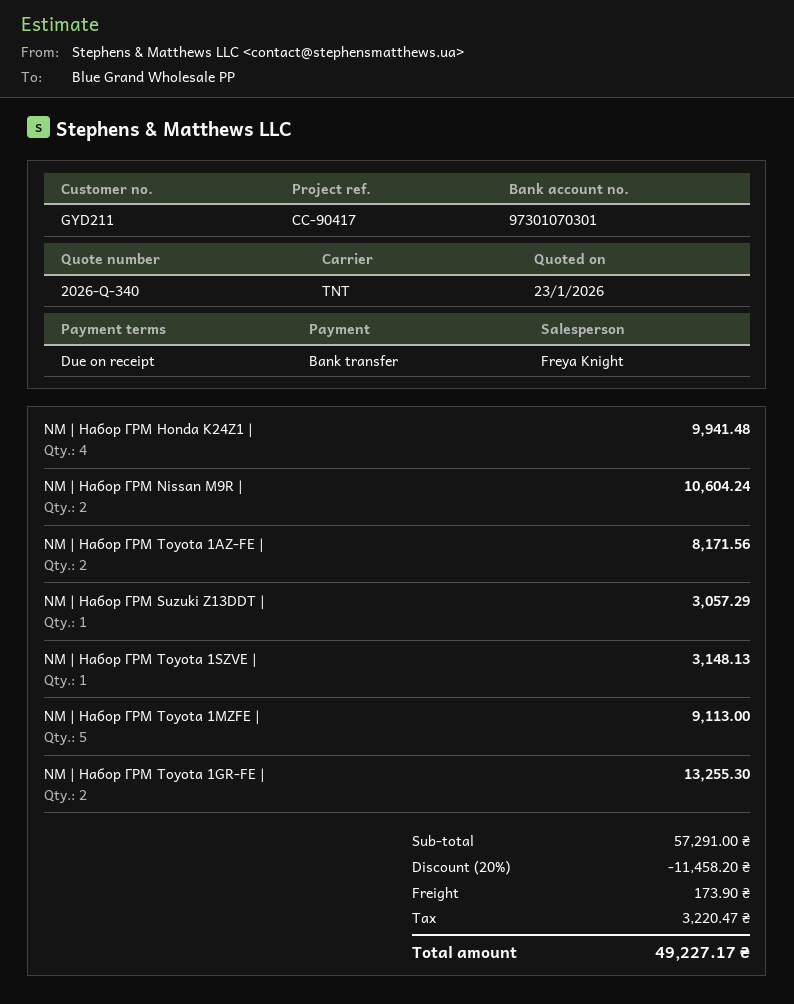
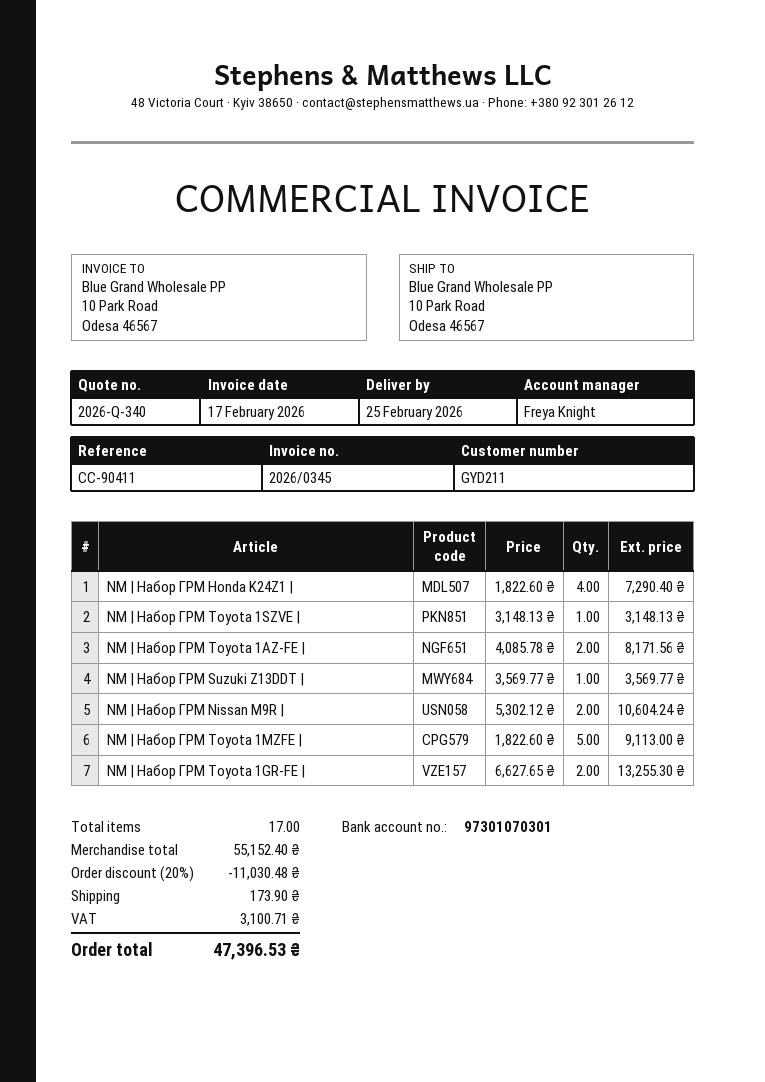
reference: CC-90417 -> CC-90411
NM | Набор ГРМ Honda K24Z1 |: 4 for 9941.48 -> 4 for 7290.40
NM | Набор ГРМ Suzuki Z13DDT |: 1 for 3057.29 -> 1 for 3569.77
subtotal: 57291.00 -> 55152.40
discount: 20% = 11458.20 -> 20% = 11030.48
tax: 3220.47 -> 3100.71
total: 49227.17 -> 47396.53

